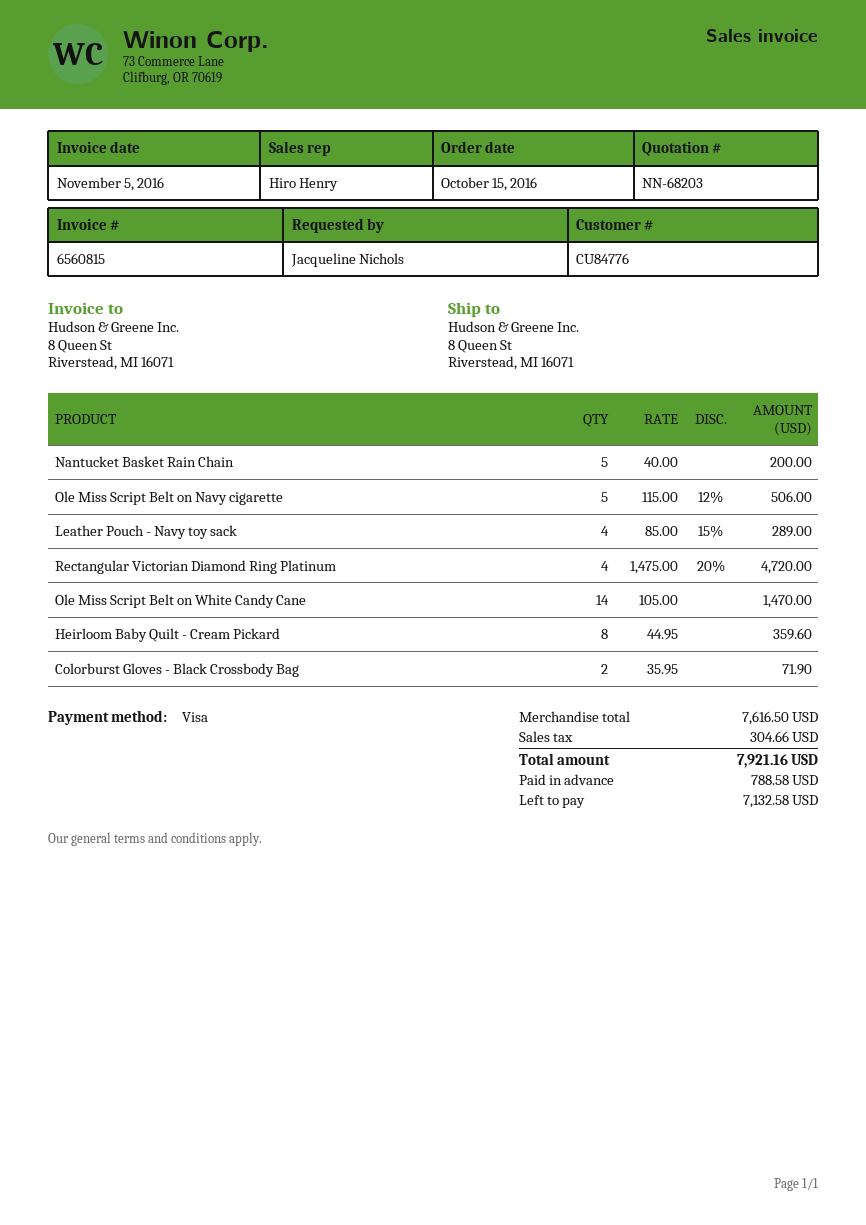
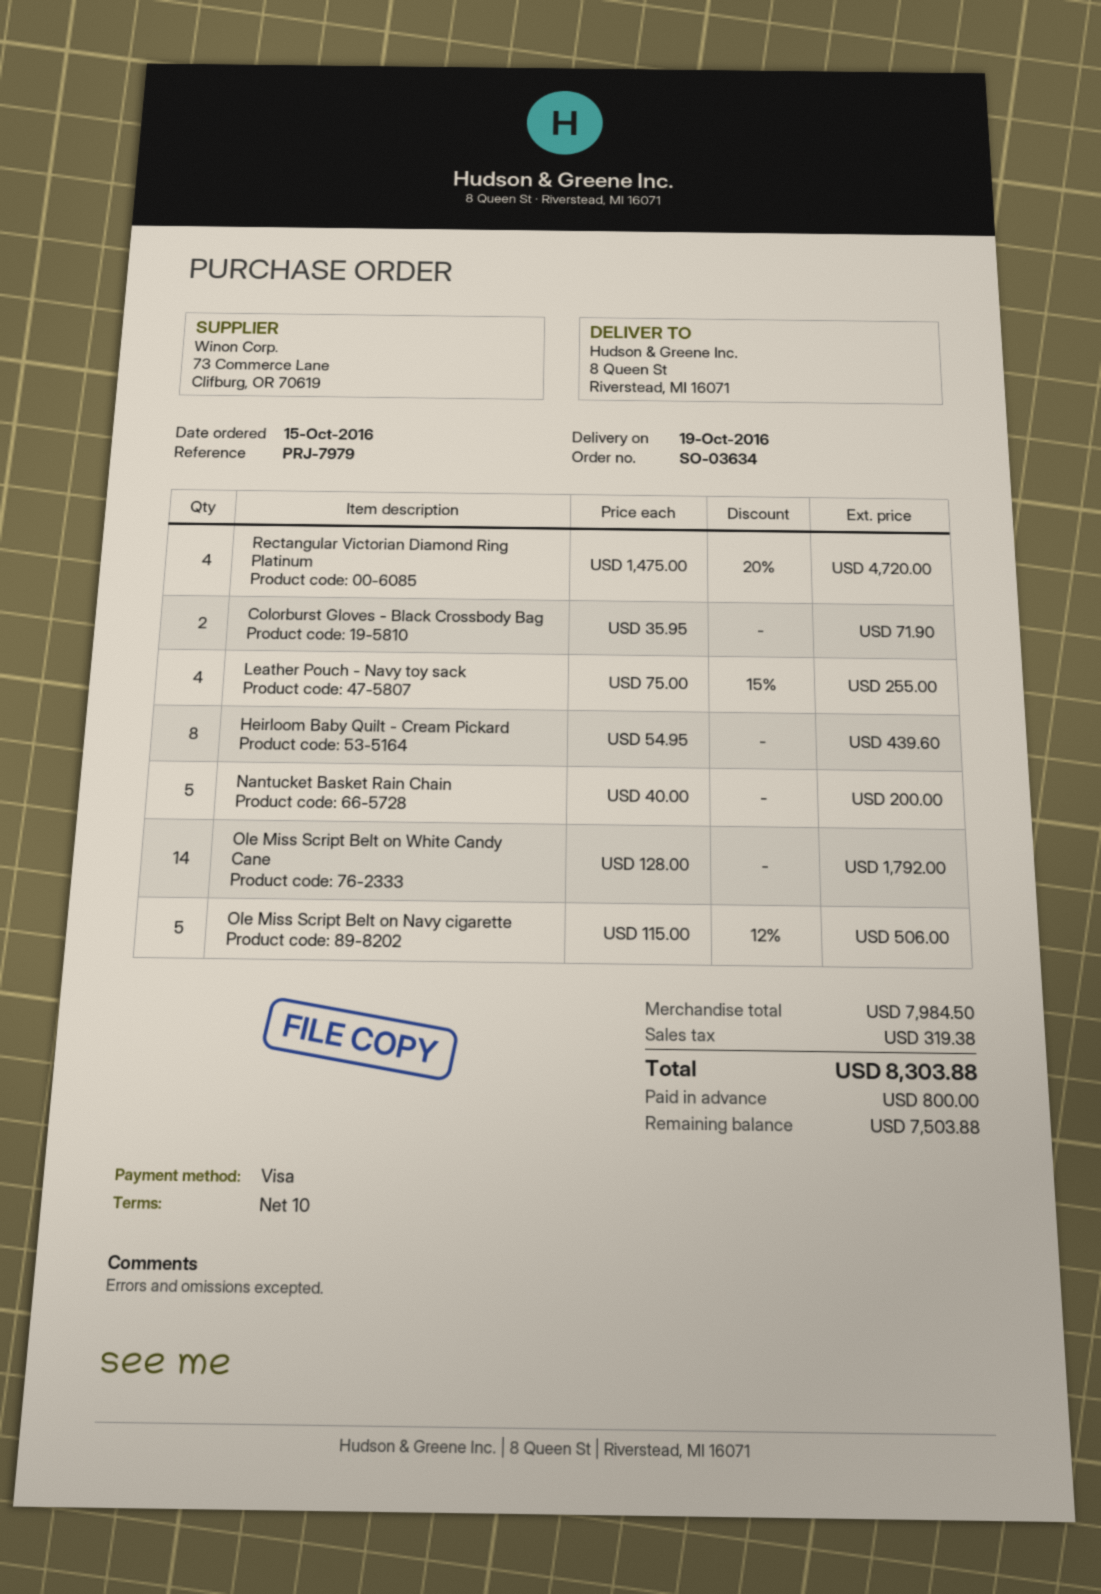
Leather Pouch - Navy toy sack: 4 x 85.00 - 15% = 289.00 -> 4 x 75.00 - 15% = 255.00
Ole Miss Script Belt on White Candy Cane: 14 x 105.00 = 1470.00 -> 14 x 128.00 = 1792.00
Heirloom Baby Quilt - Cream Pickard: 8 x 44.95 = 359.60 -> 8 x 54.95 = 439.60
subtotal: 7616.50 -> 7984.50
tax: 304.66 -> 319.38
total: 7921.16 -> 8303.88
deposit: 788.58 -> 800.00
balance: 7132.58 -> 7503.88

